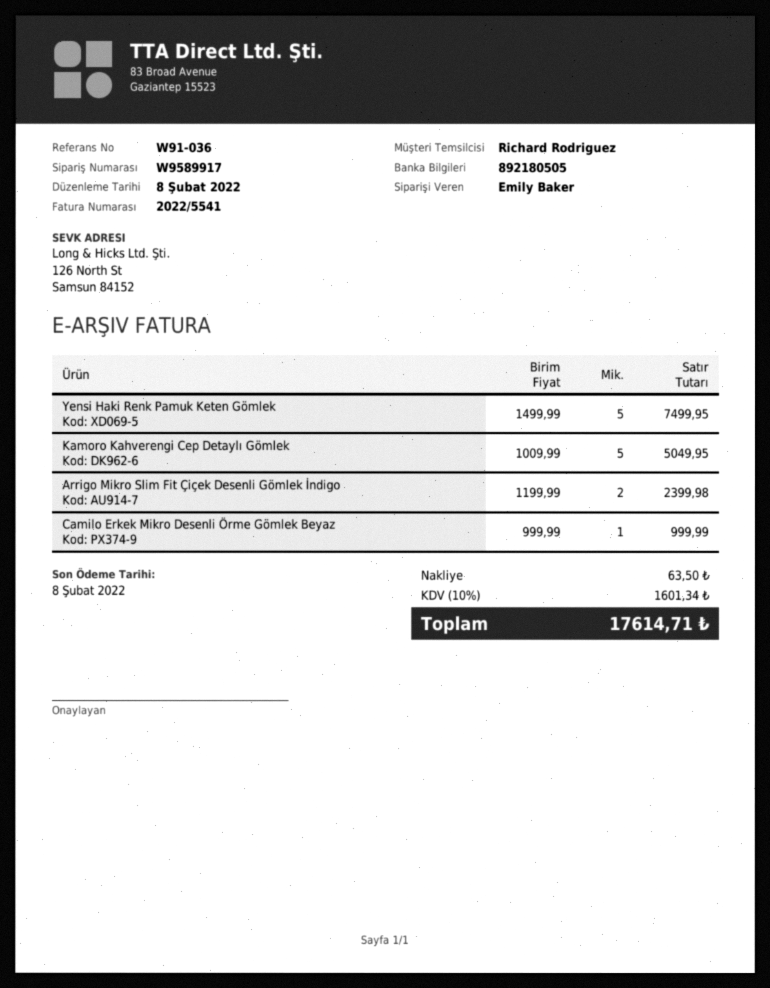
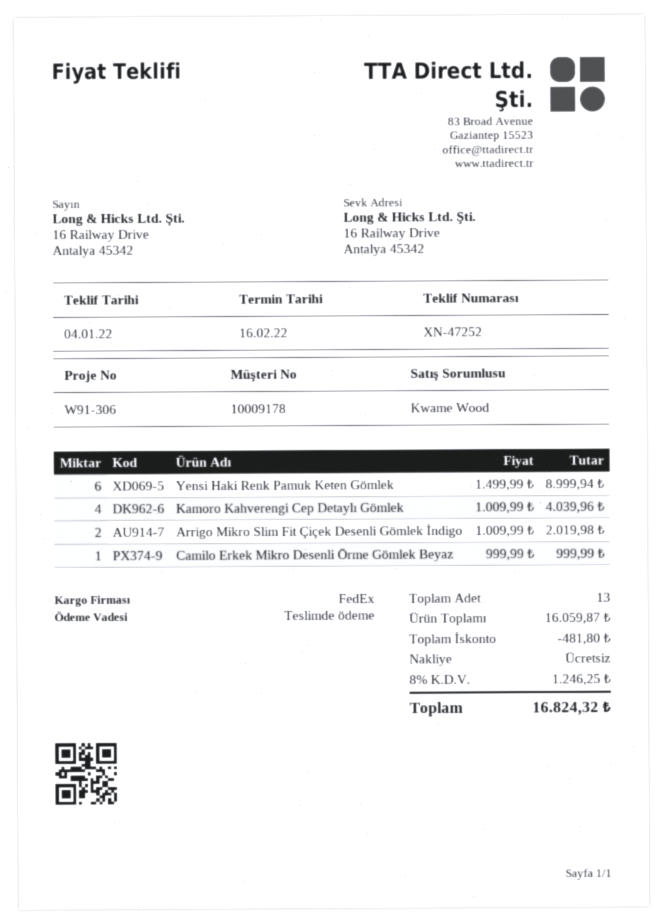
reference: W91-036 -> W91-306
sales rep: Richard Rodriguez -> Kwame Wood
ship to: 126 North St, Samsun 84152 -> 16 Railway Drive, Antalya 45342
Yensi Haki Renk Pamuk Keten Gömlek: 5 x 1499.99 = 7499.95 -> 6 x 1499.99 = 8999.94
Kamoro Kahverengi Cep Detaylı Gömlek: 5 x 1009.99 = 5049.95 -> 4 x 1009.99 = 4039.96
Arrigo Mikro Slim Fit Çiçek Desenli Gömlek İndigo: 2 x 1199.99 = 2399.98 -> 2 x 1009.99 = 2019.98
discount: none -> 481.80
shipping: 63.50 -> 0.00
tax: 10% = 1601.34 -> 8% = 1246.25
total: 17614.71 -> 16824.32

